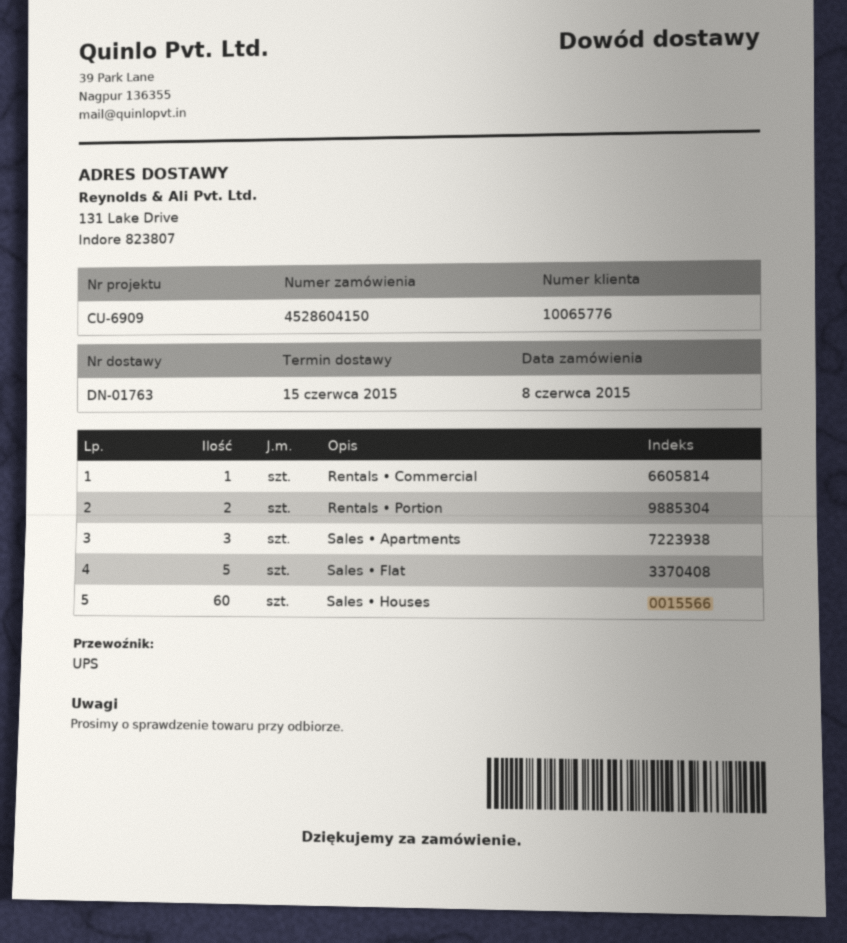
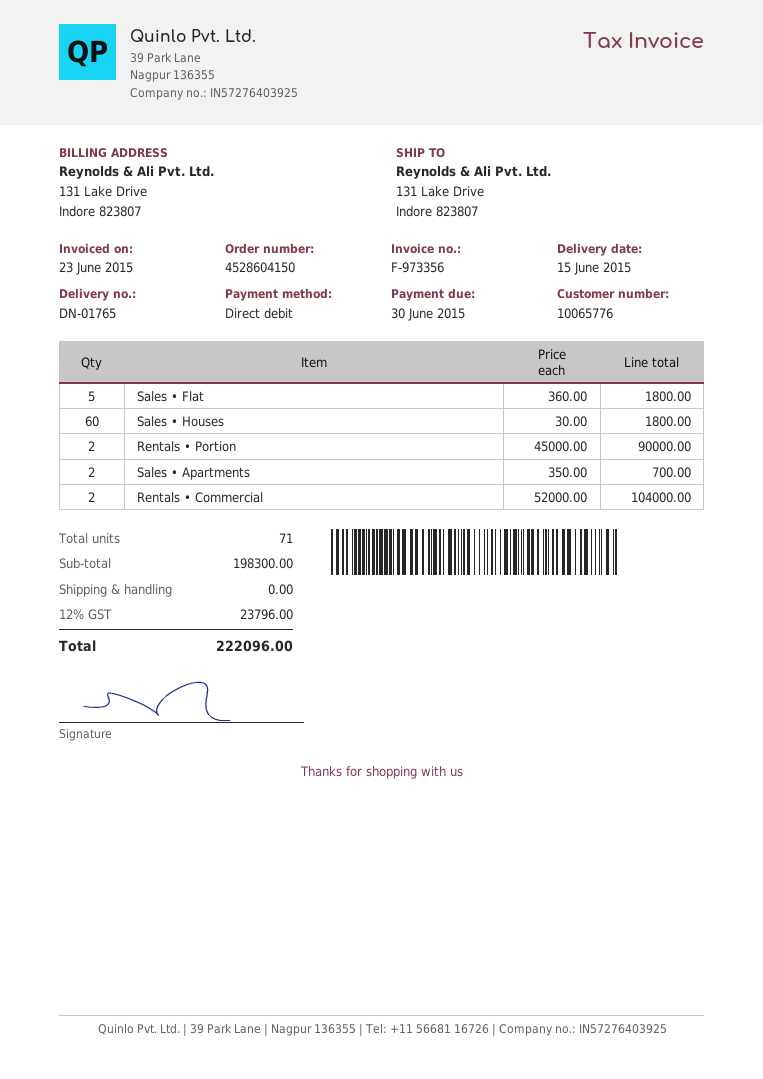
delivery note number: DN-01763 -> DN-01765
Rentals • Commercial: 1 -> 2
Sales • Apartments: 3 -> 2

